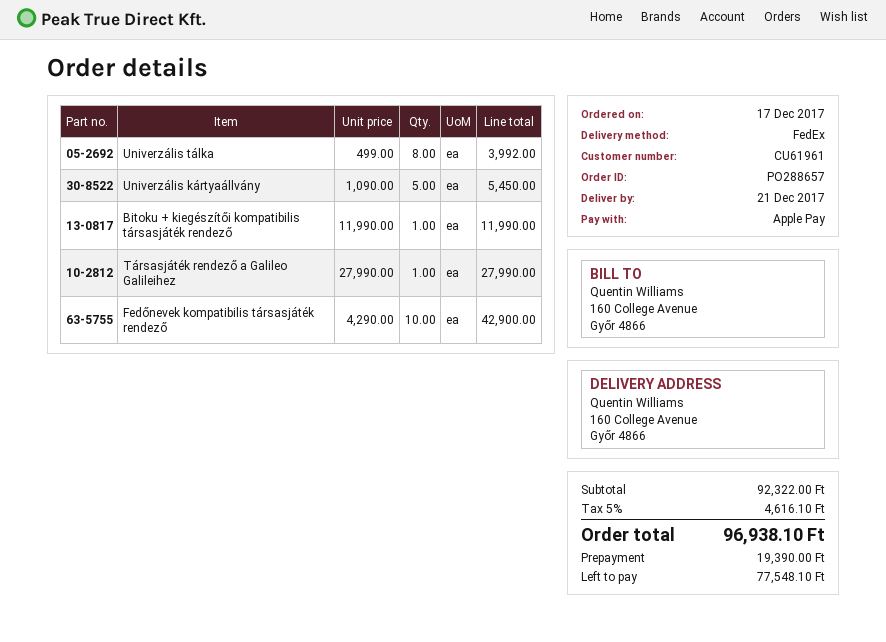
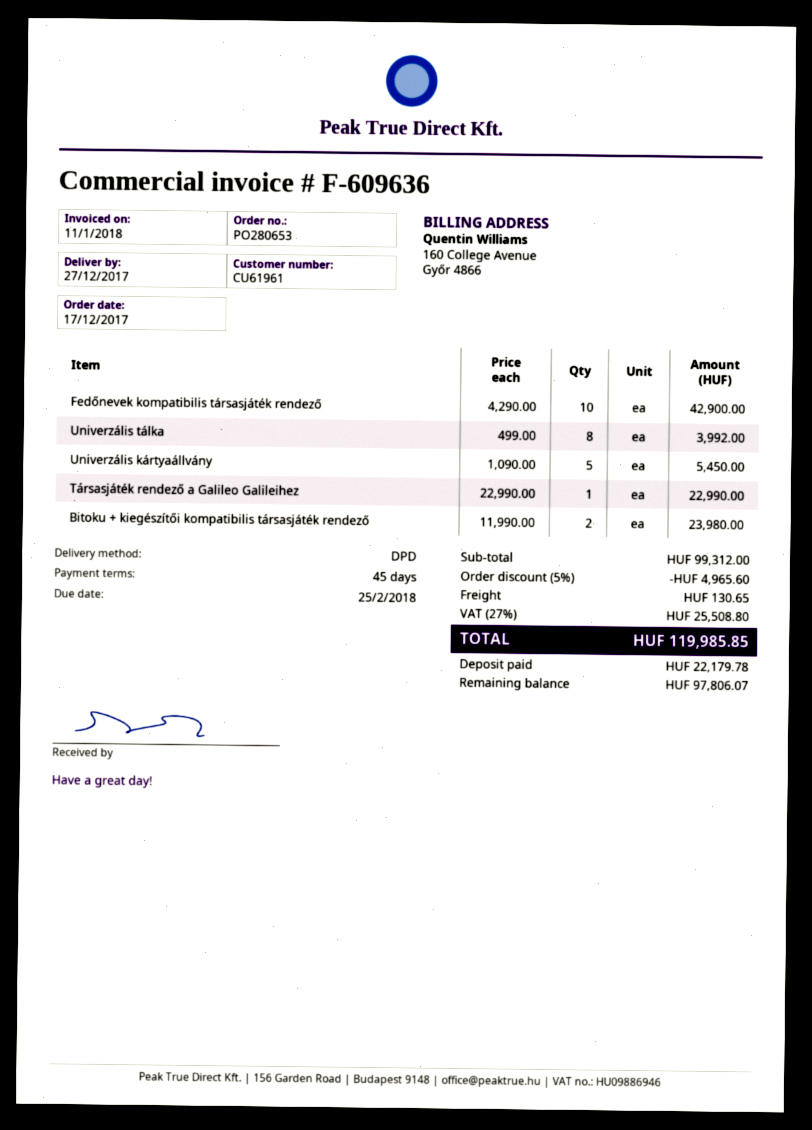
order number: PO288657 -> PO280653
delivery date: 2017-12-21 -> 2017-12-27
shipping method: FedEx -> DPD
Bitoku + kiegészítői kompatibilis társasjáték rendező: 1 x 11990.00 = 11990.00 -> 2 x 11990.00 = 23980.00
Társasjáték rendező a Galileo Galileihez: 1 x 27990.00 = 27990.00 -> 1 x 22990.00 = 22990.00
subtotal: 92322.00 -> 99312.00
discount: none -> 5% = 4965.60
shipping: none -> 130.65
tax: 5% = 4616.10 -> 27% = 25508.80
total: 96938.10 -> 119985.85
deposit: 19390.00 -> 22179.78
balance: 77548.10 -> 97806.07

